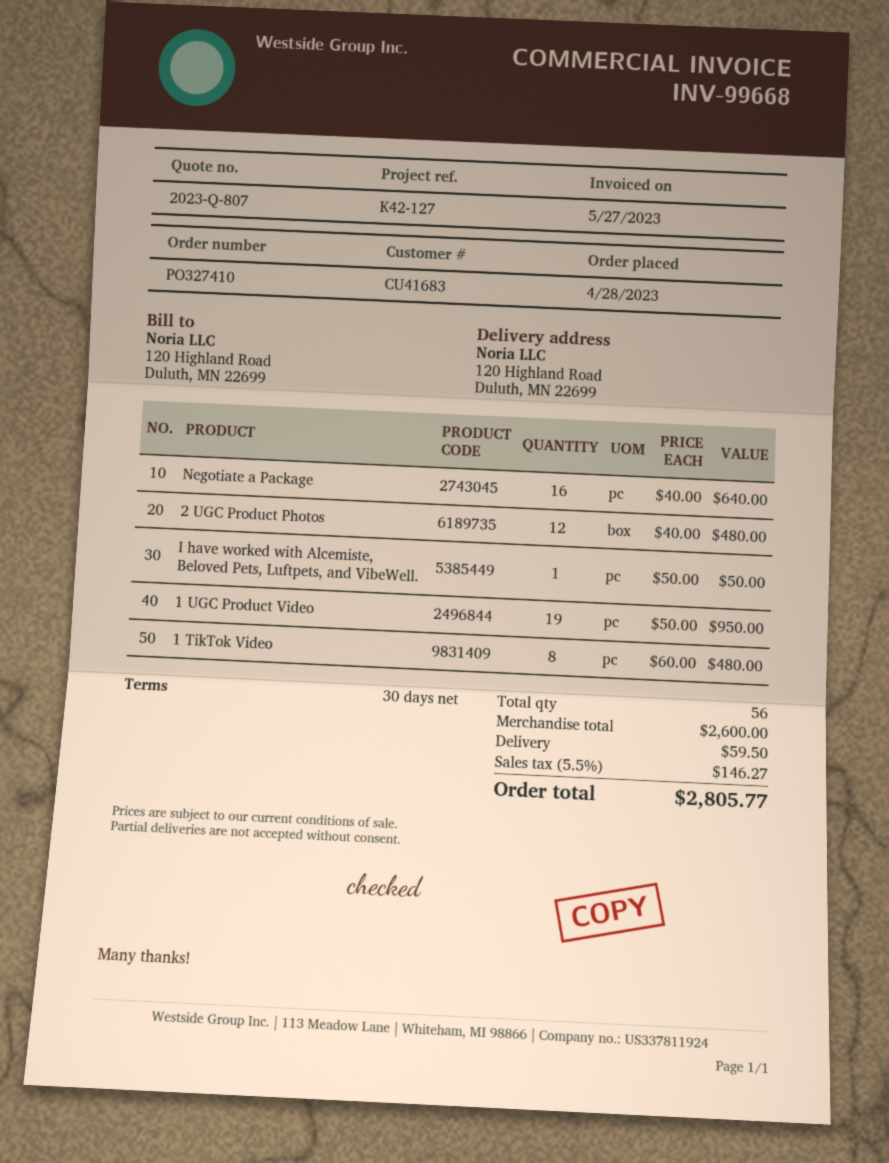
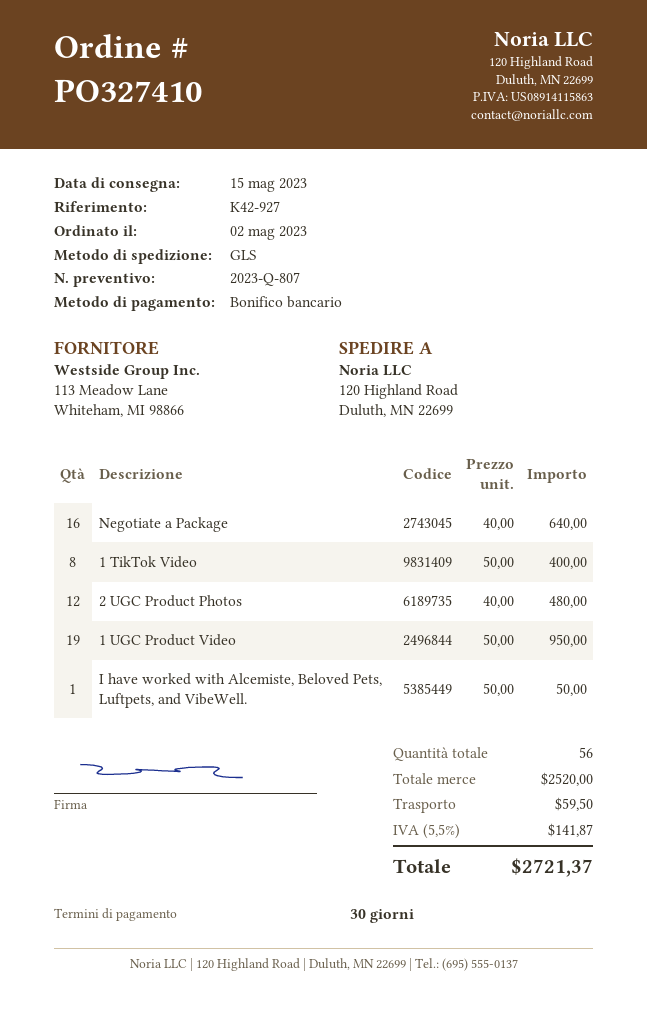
order date: 2023-04-28 -> 2023-05-02
reference: K42-127 -> K42-927
1 TikTok Video: 8 x 60.00 = 480.00 -> 8 x 50.00 = 400.00
subtotal: 2600.00 -> 2520.00
tax: 5.5% = 146.27 -> 5.5% = 141.87
total: 2805.77 -> 2721.37

